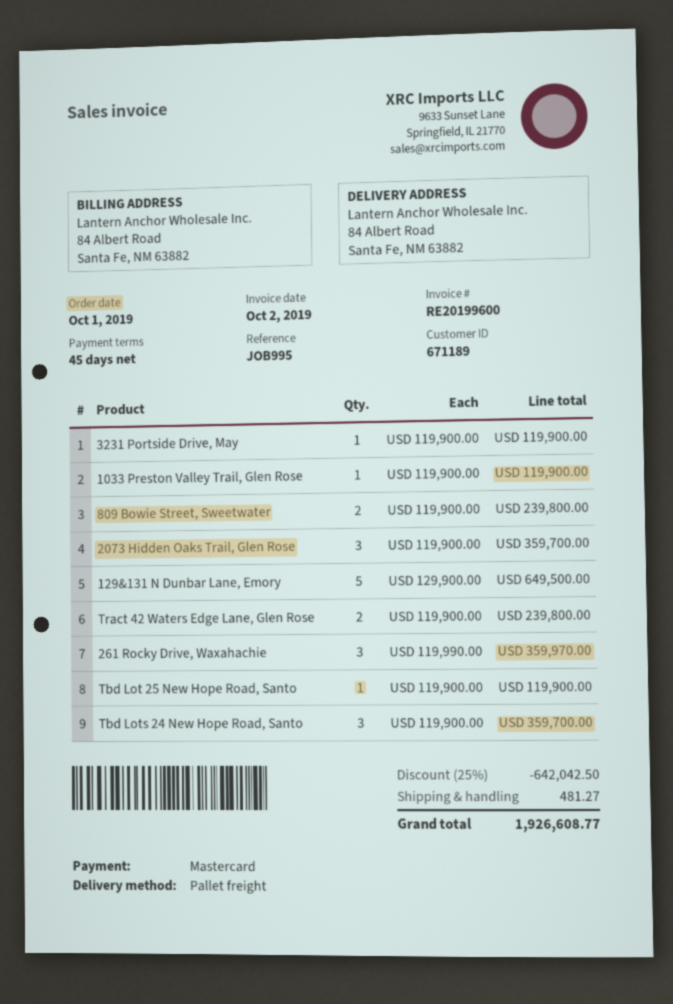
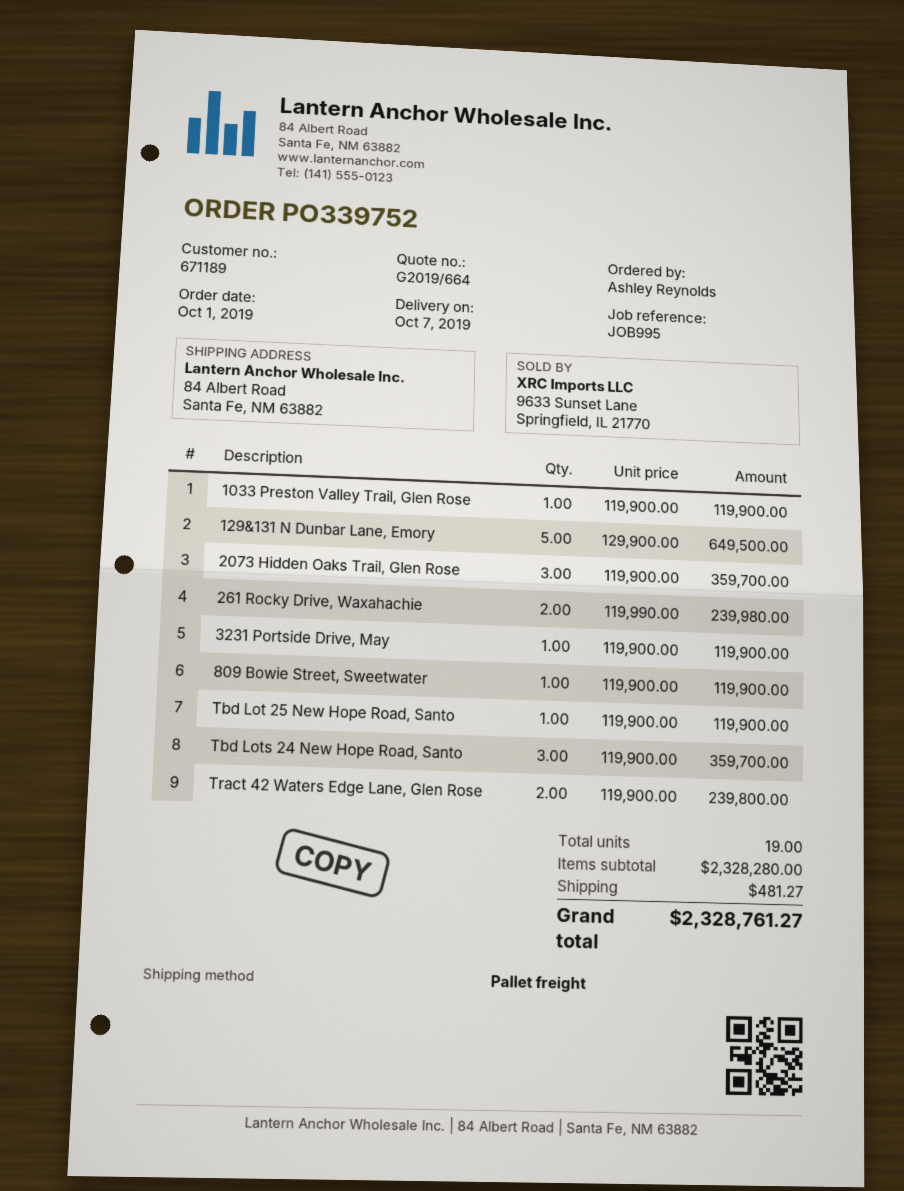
809 Bowie Street, Sweetwater: 2 x 119900.00 = 239800.00 -> 1 x 119900.00 = 119900.00
261 Rocky Drive, Waxahachie: 3 x 119990.00 = 359970.00 -> 2 x 119990.00 = 239980.00
discount: 25% = 642042.50 -> none
total: 1926608.77 -> 2328761.27

